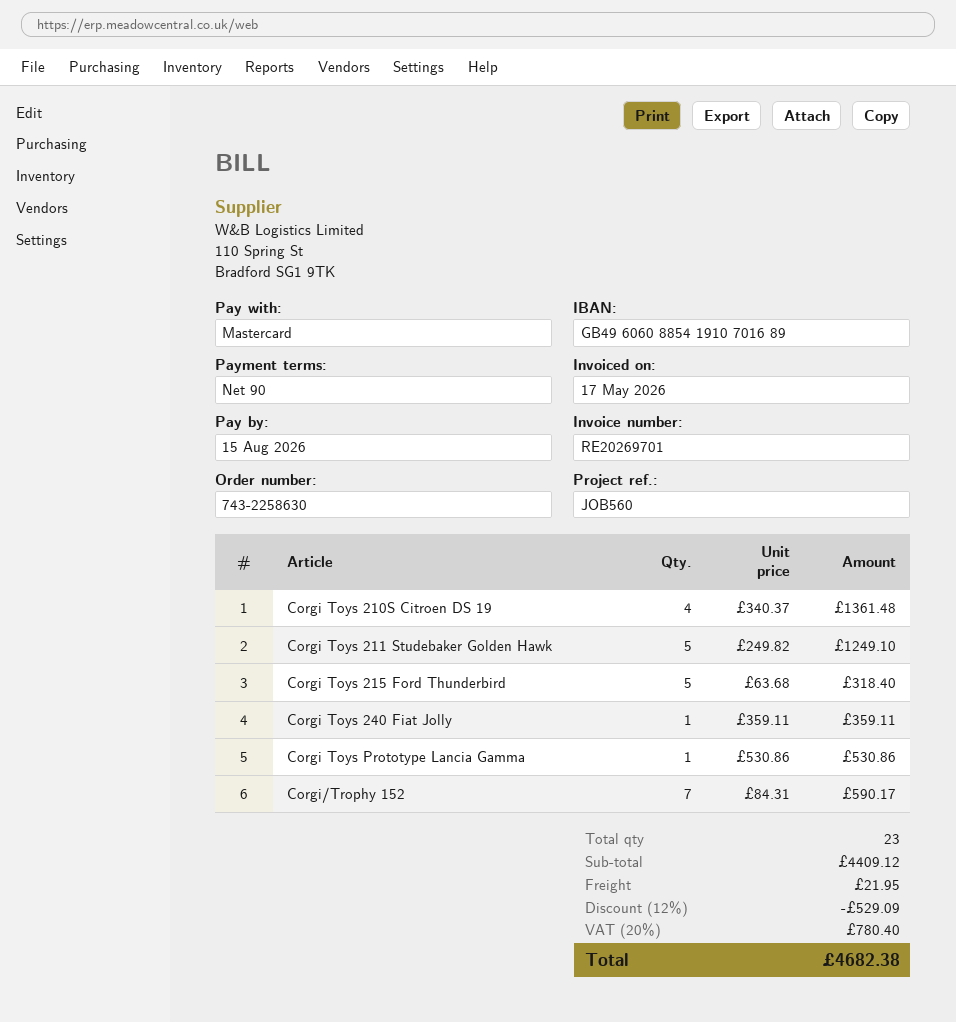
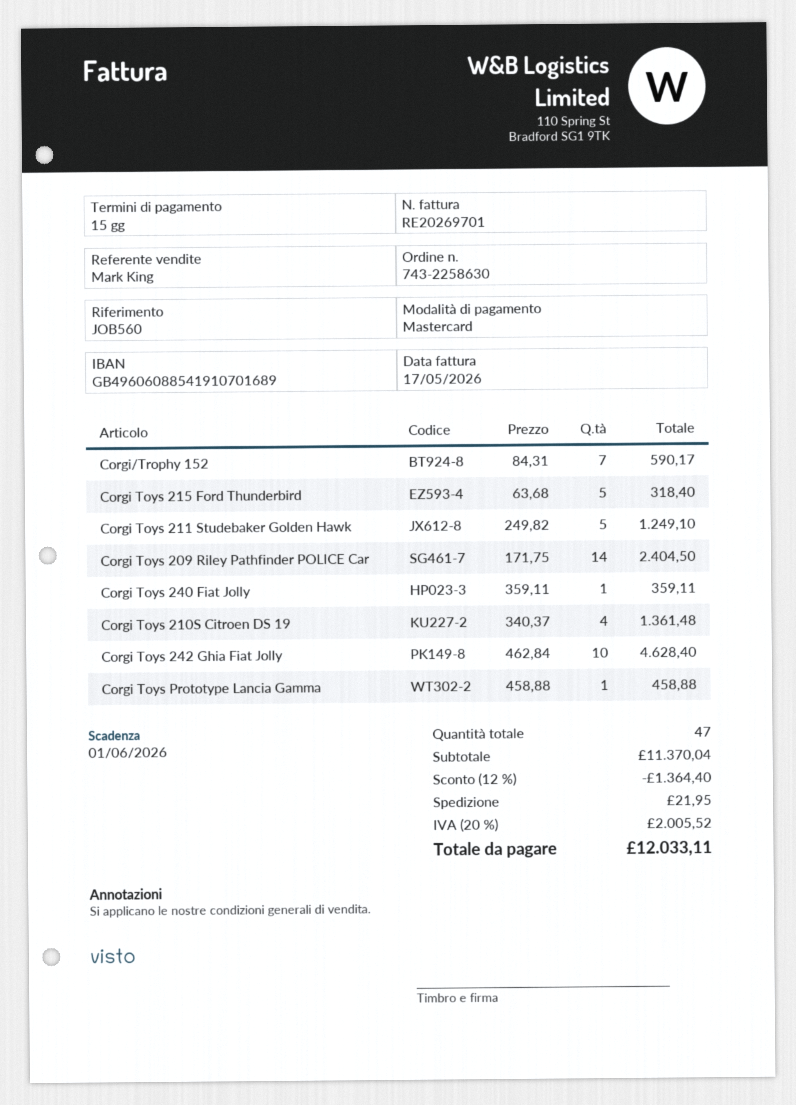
payment terms: 90 days -> 15 days
due date: 2026-08-15 -> 2026-06-01
Corgi Toys Prototype Lancia Gamma: 1 x 530.86 = 530.86 -> 1 x 458.88 = 458.88
Corgi Toys 209 Riley Pathfinder POLICE Car: none -> 14 x 171.75 = 2404.50
Corgi Toys 242 Ghia Fiat Jolly: none -> 10 x 462.84 = 4628.40
total quantity: 23 -> 47
subtotal: 4409.12 -> 11370.04
discount: 12% = 529.09 -> 12% = 1364.40
tax: 20% = 780.40 -> 20% = 2005.52
total: 4682.38 -> 12033.11

